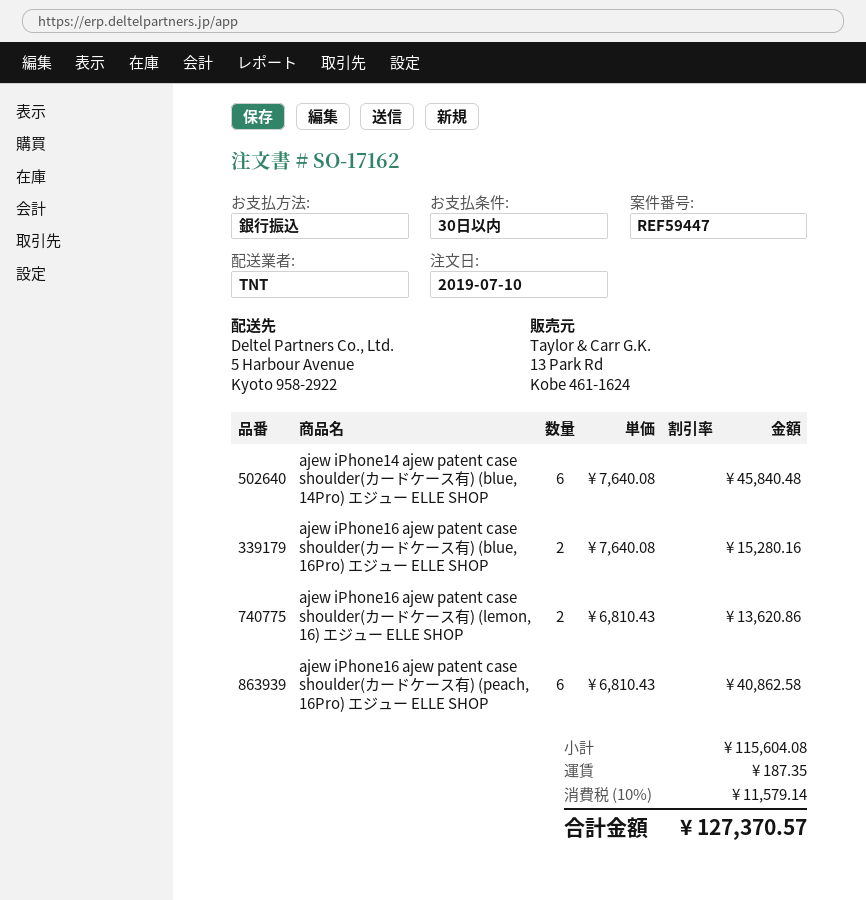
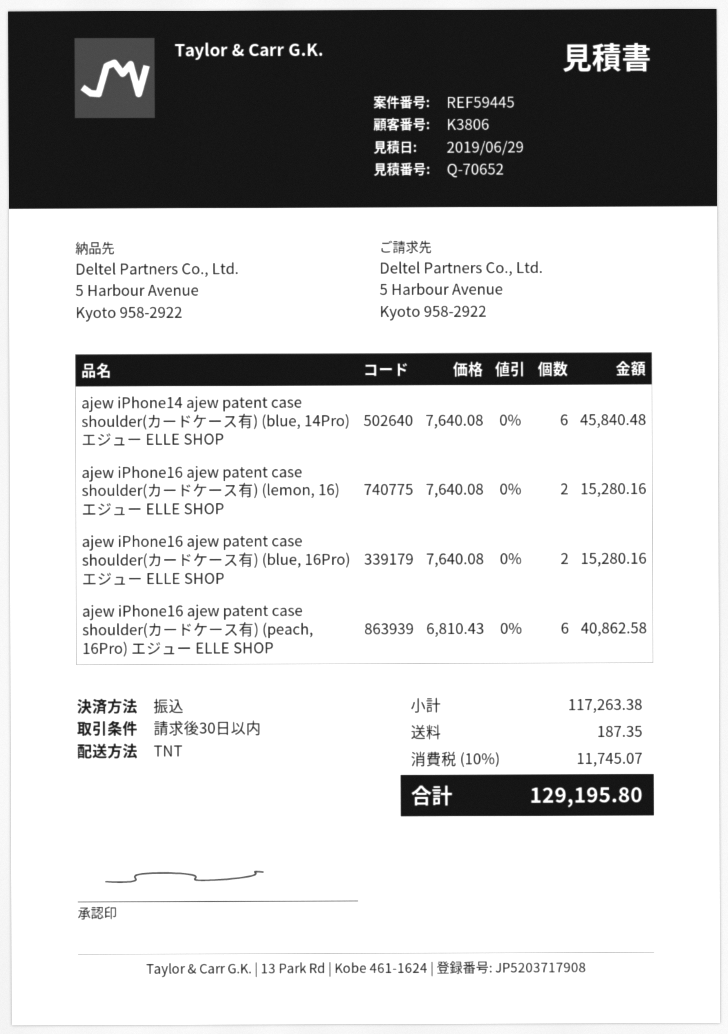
reference: REF59447 -> REF59445
ajew iPhone16 ajew patent case shoulder(カードケース有) (lemon, 16) エジュー ELLE SHOP: 2 x 6810.43 = 13620.86 -> 2 x 7640.08 = 15280.16
subtotal: 115604.08 -> 117263.38
tax: 10% = 11579.14 -> 10% = 11745.07
total: 127370.57 -> 129195.80

